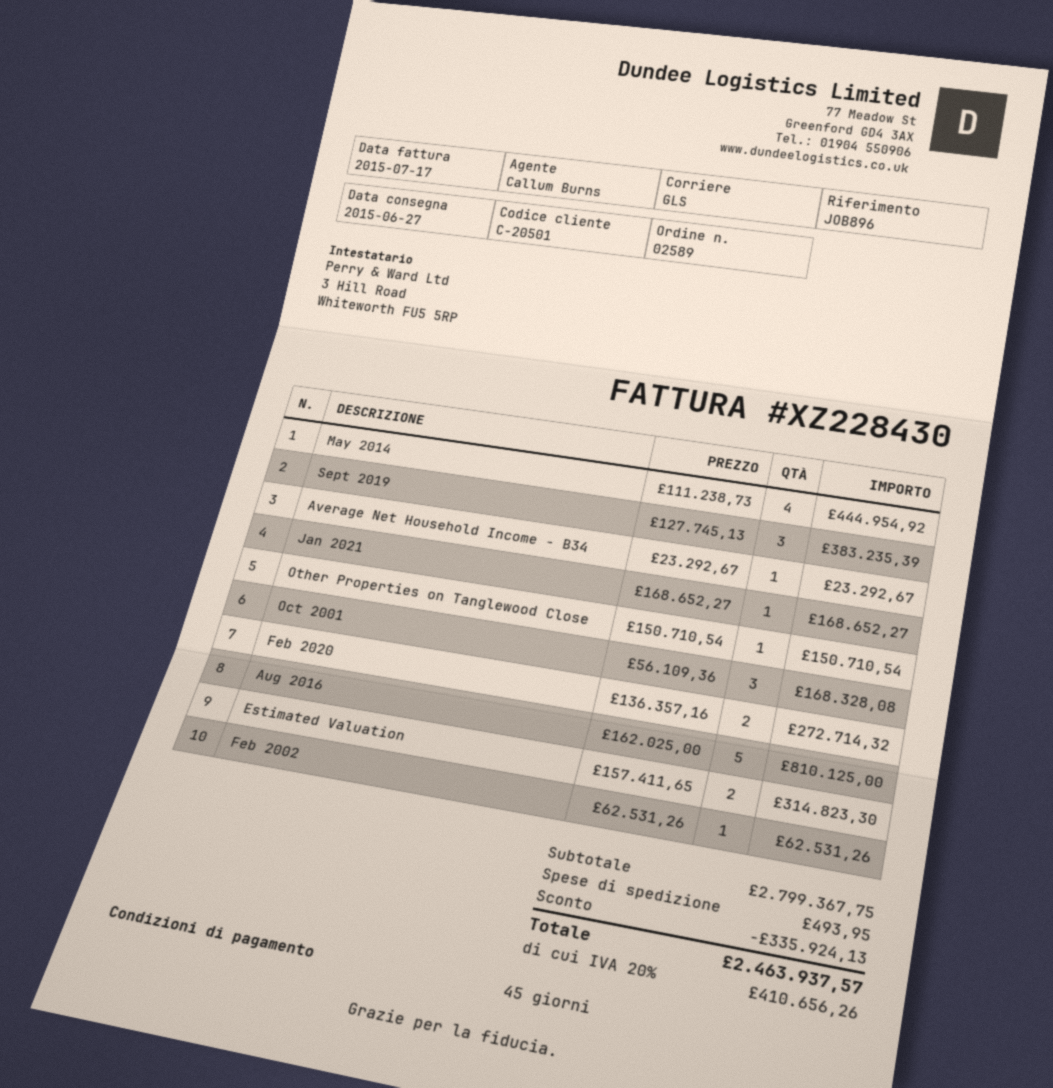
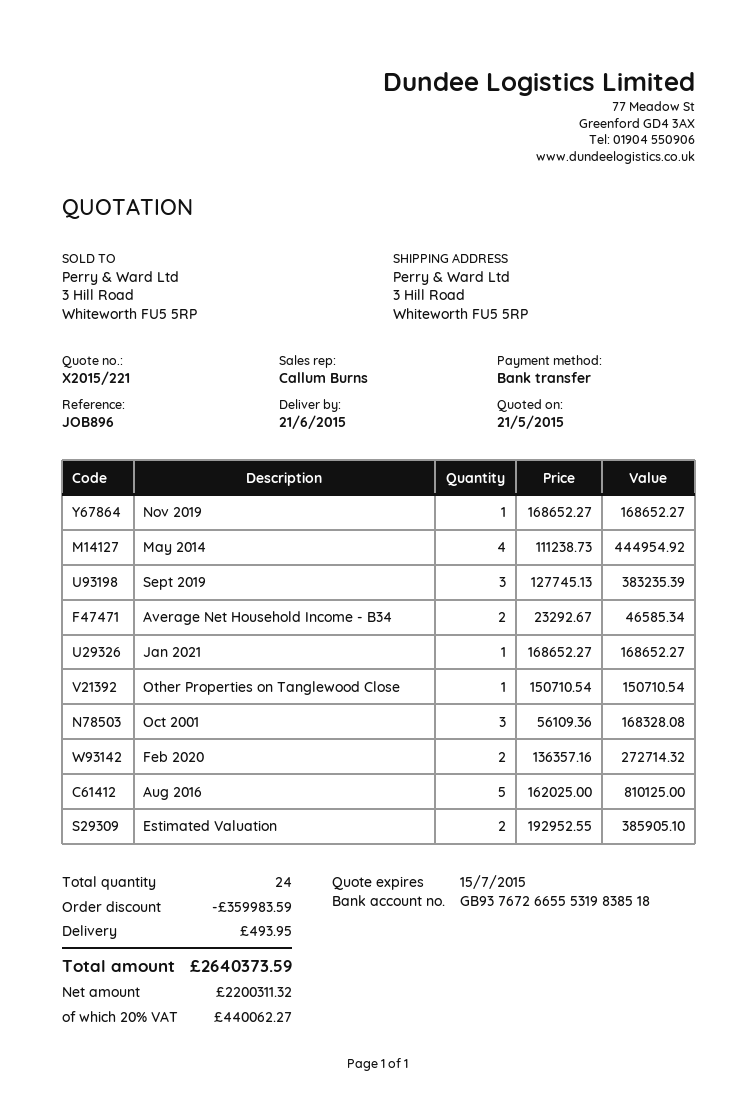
delivery date: 2015-06-27 -> 2015-06-21
Average Net Household Income - B34: 1 x 23292.67 = 23292.67 -> 2 x 23292.67 = 46585.34
Estimated Valuation: 2 x 157411.65 = 314823.30 -> 2 x 192952.55 = 385905.10
Feb 2002: 1 x 62531.26 = 62531.26 -> none
Nov 2019: none -> 1 x 168652.27 = 168652.27
discount: 335924.13 -> 359983.59
tax: 20% = 410656.26 -> 20% = 440062.27
total: 2463937.57 -> 2640373.59

